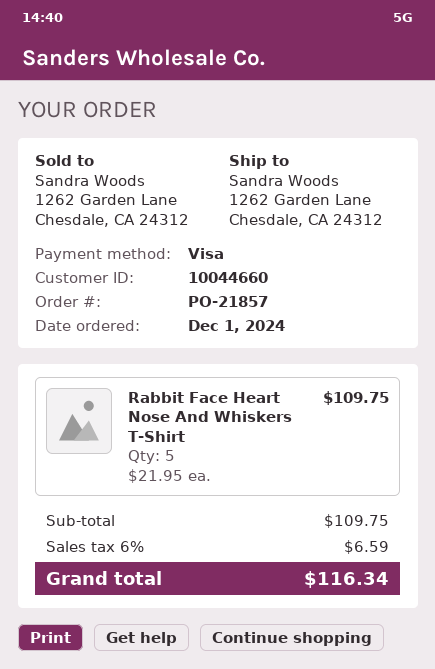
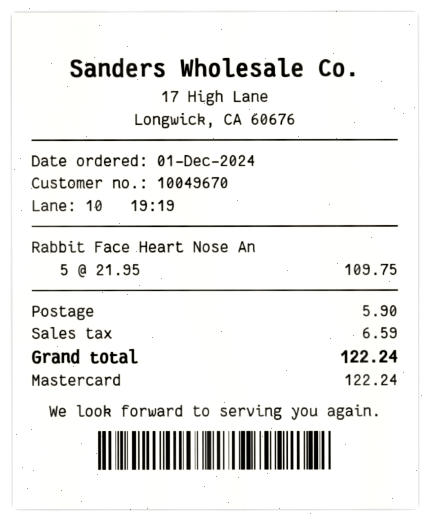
customer number: 10044660 -> 10049670
payment method: Visa -> Mastercard
shipping: none -> 5.90
total: 116.34 -> 122.24

